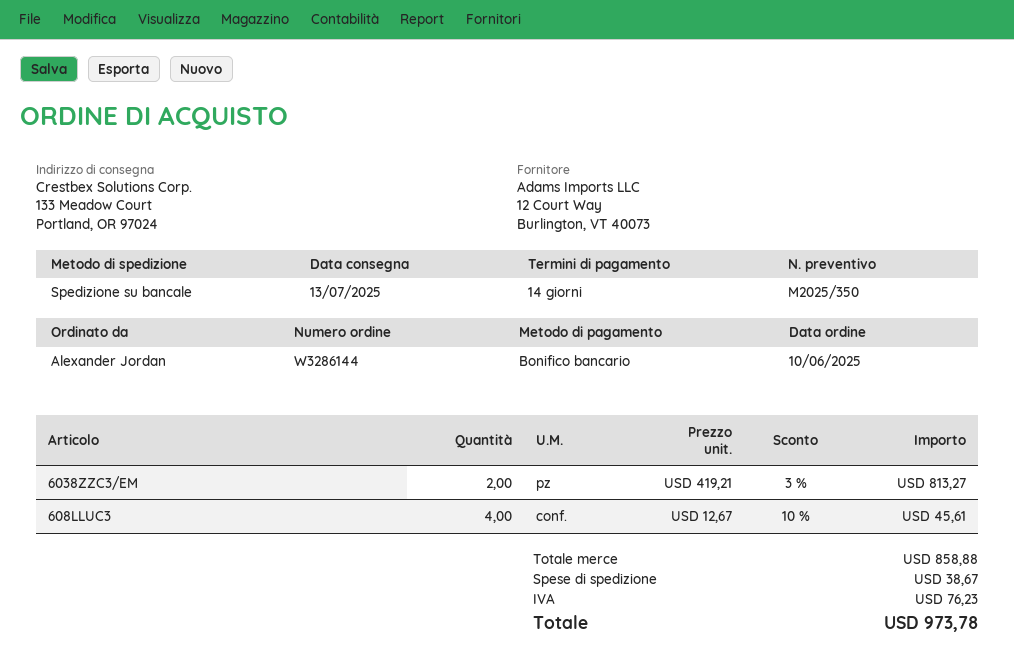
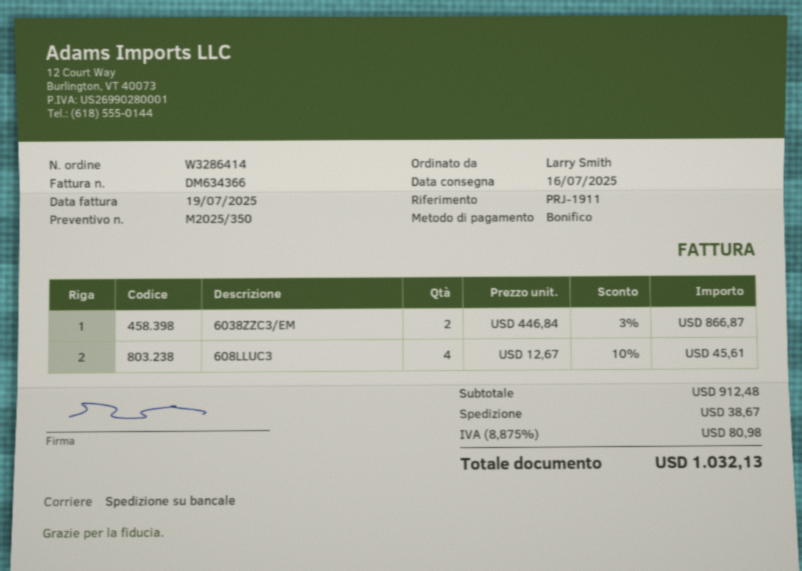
order number: W3286144 -> W3286414
delivery date: 2025-07-13 -> 2025-07-16
ordered by: Alexander Jordan -> Larry Smith
6038ZZC3/EM: 2 x 419.21 - 3% = 813.27 -> 2 x 446.84 - 3% = 866.87
subtotal: 858.88 -> 912.48
tax: 76.23 -> 80.98
total: 973.78 -> 1032.13

